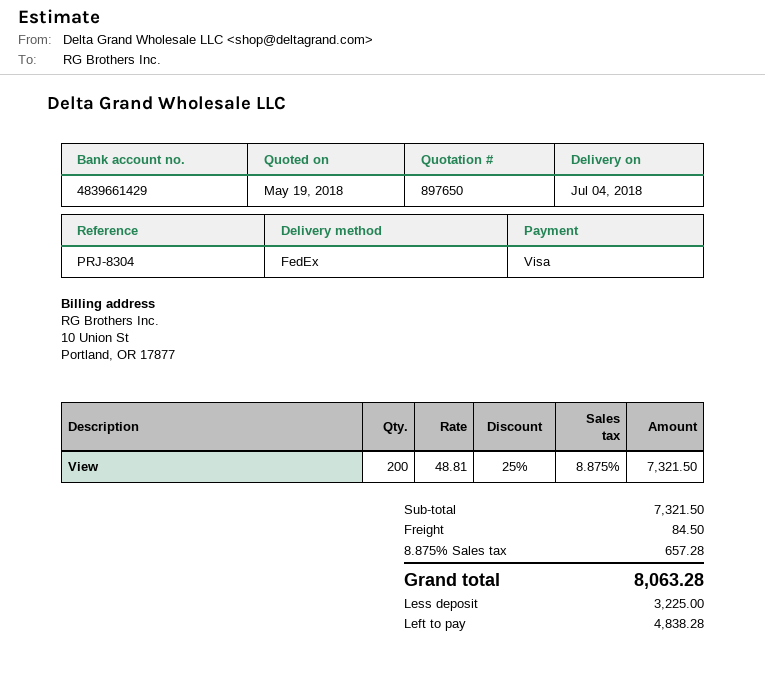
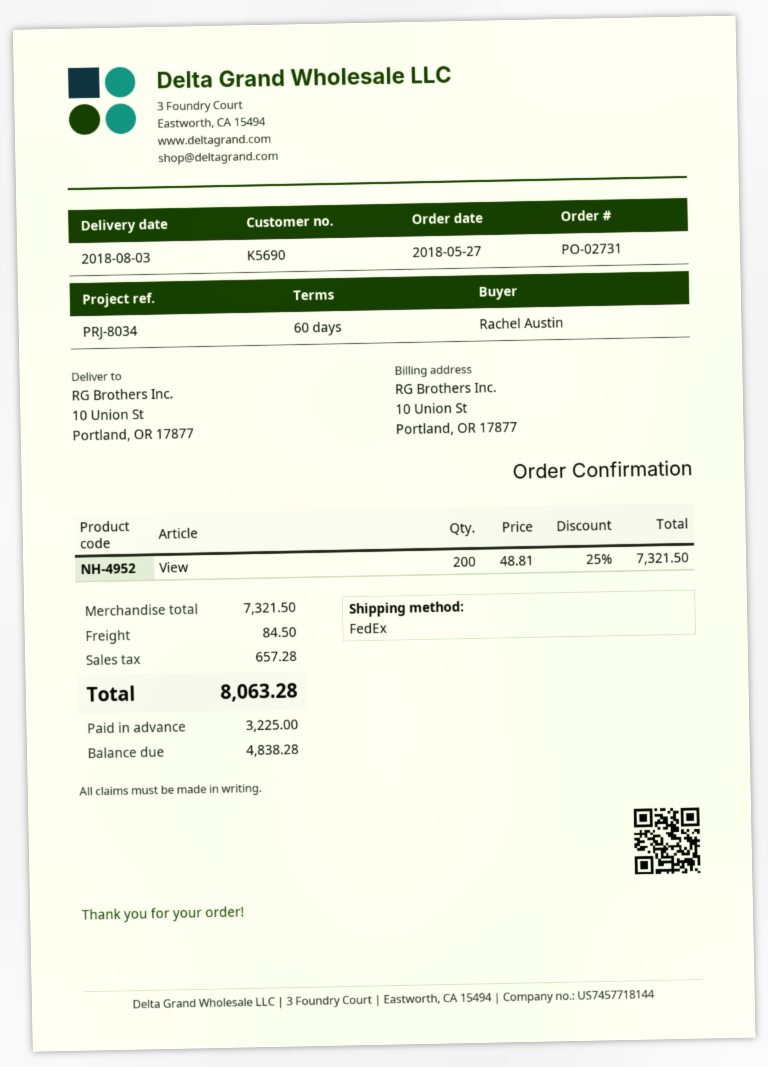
delivery date: 2018-07-04 -> 2018-08-03
reference: PRJ-8304 -> PRJ-8034

